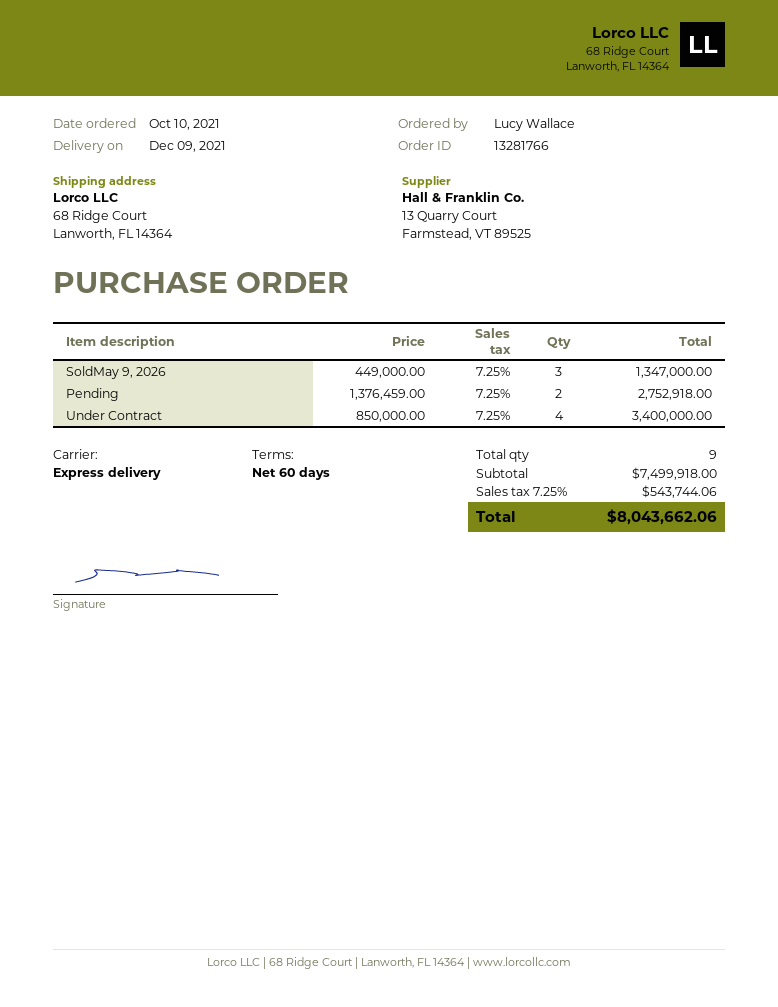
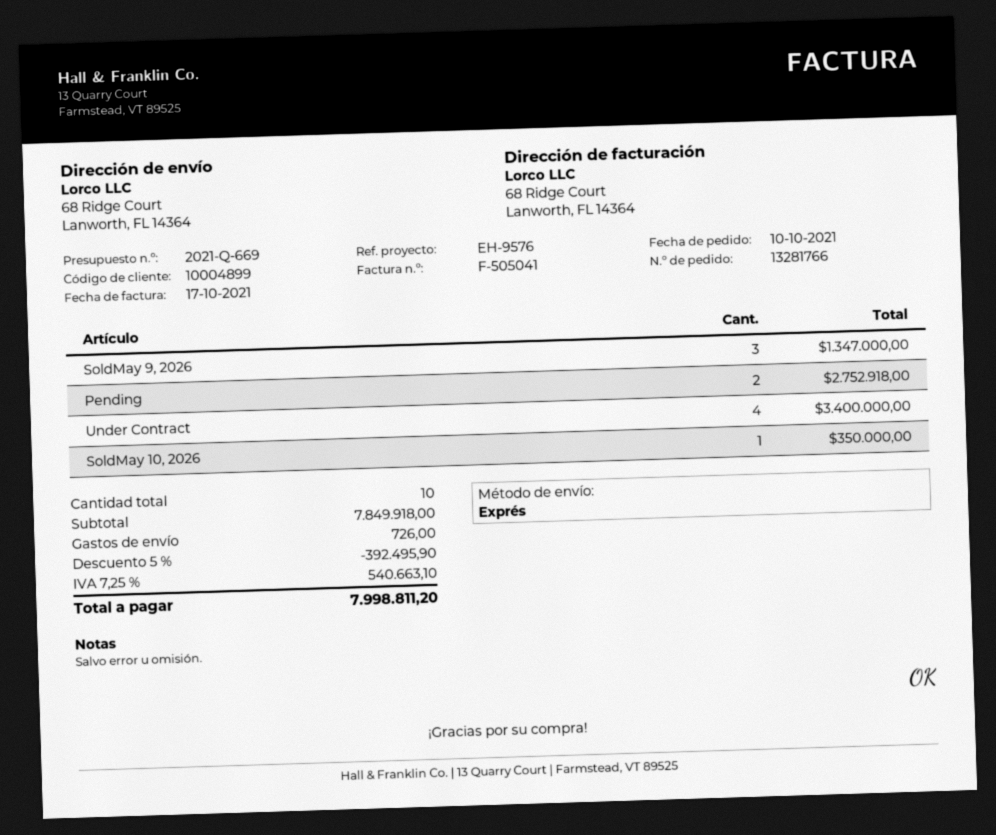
SoldMay 10, 2026: none -> 1 for 350000.00
total quantity: 9 -> 10
subtotal: 7499918.00 -> 7849918.00
discount: none -> 5% = 392495.90
shipping: none -> 726.00
tax: 7.25% = 543744.06 -> 7.25% = 540663.10
total: 8043662.06 -> 7998811.20

